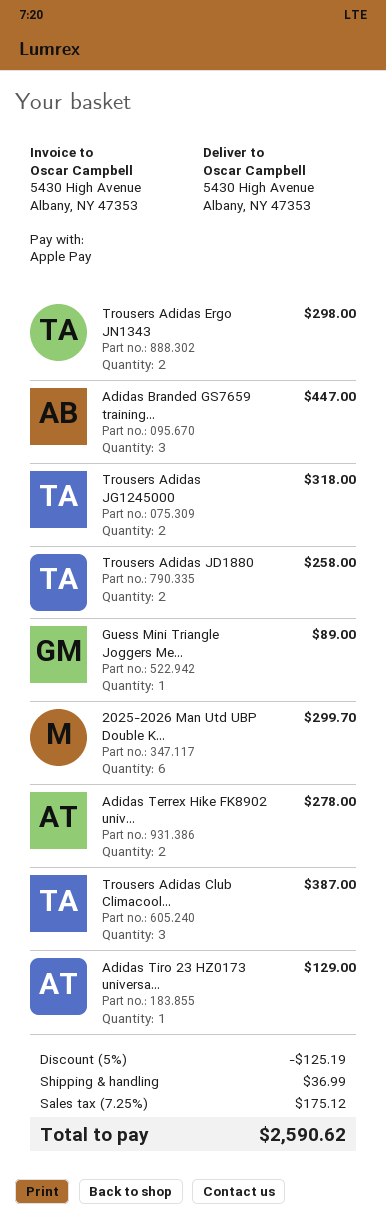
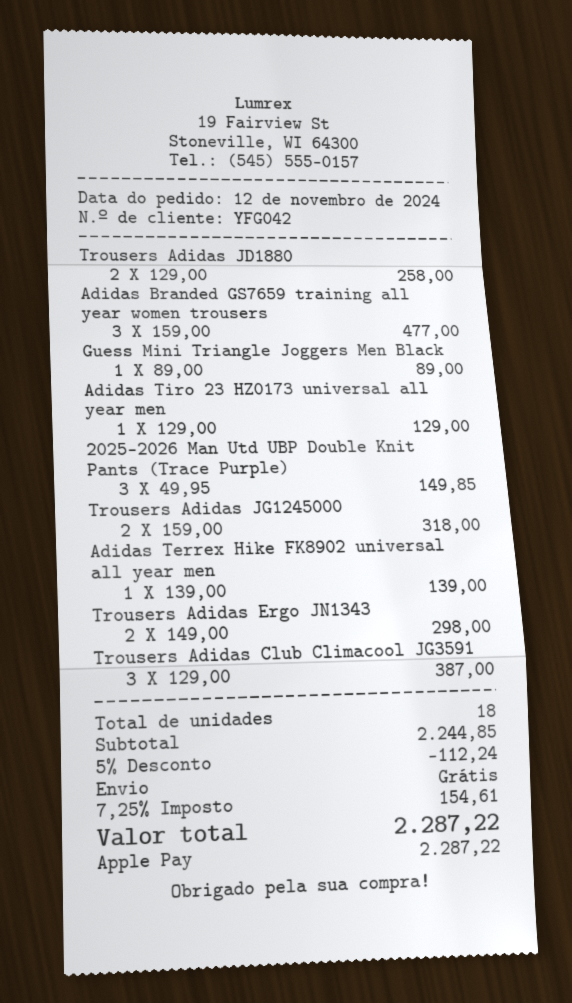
Adidas Branded GS7659 training...: 3 for 447.00 -> 3 for 477.00
2025-2026 Man Utd UBP Double K...: 6 for 299.70 -> 3 for 149.85
Adidas Terrex Hike FK8902 univ...: 2 for 278.00 -> 1 for 139.00
discount: 5% = 125.19 -> 5% = 112.24
shipping: 36.99 -> 0.00
tax: 7.25% = 175.12 -> 7.25% = 154.61
total: 2590.62 -> 2287.22

